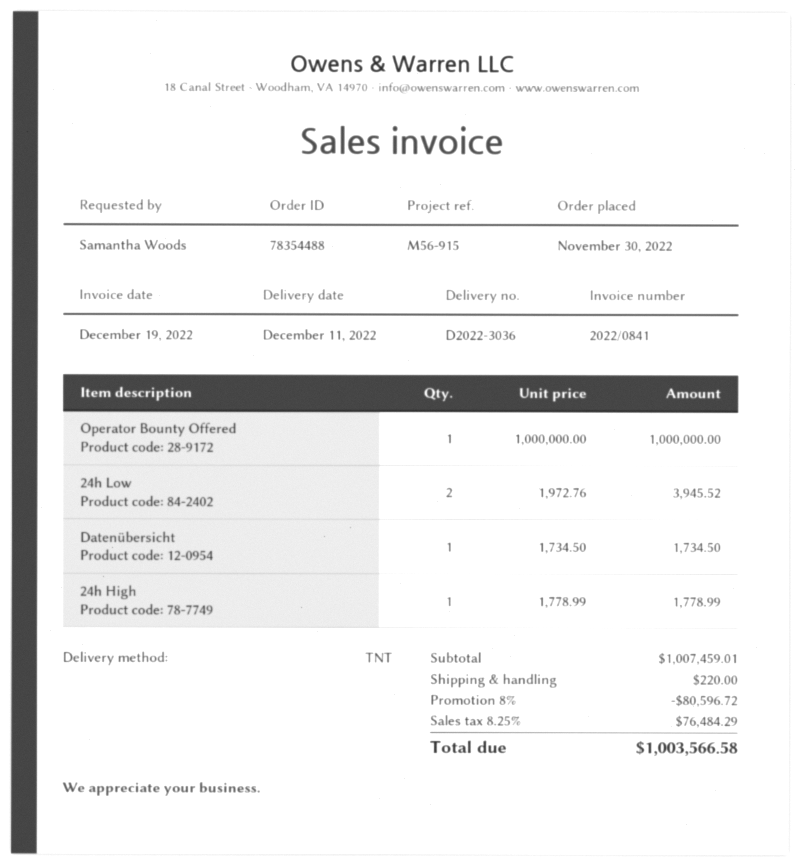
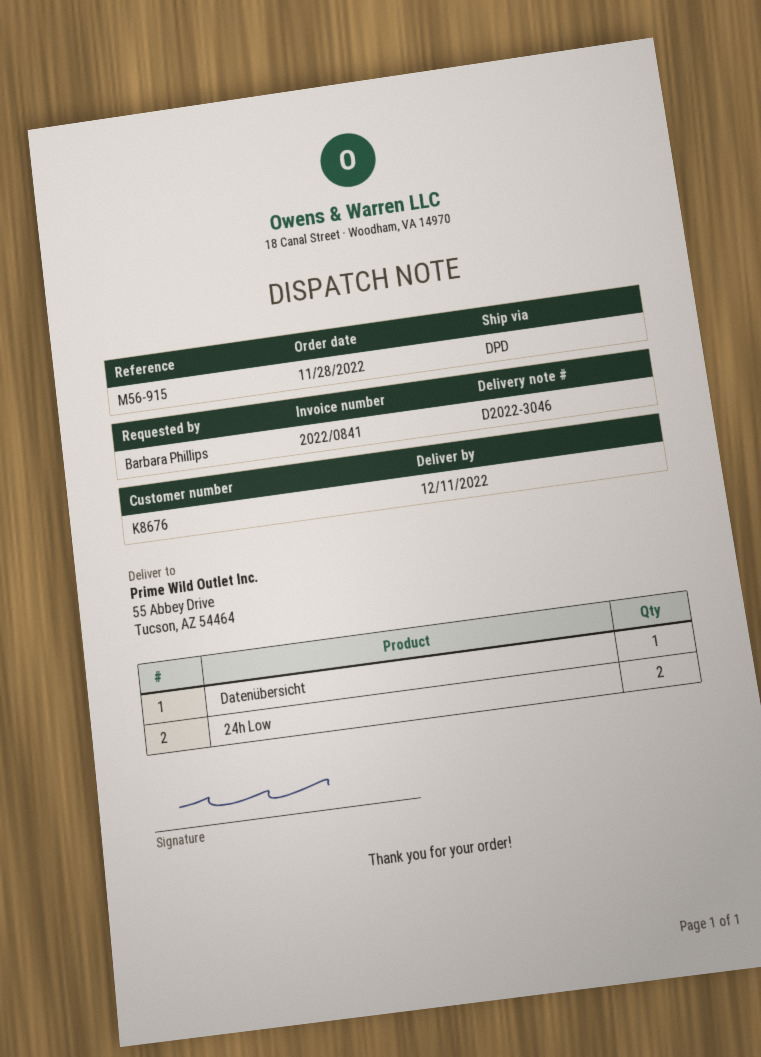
order date: 2022-11-30 -> 2022-11-28
delivery note number: D2022-3036 -> D2022-3046
ordered by: Samantha Woods -> Barbara Phillips
shipping method: TNT -> DPD
Operator Bounty Offered: 1 -> none
24h High: 1 -> none

